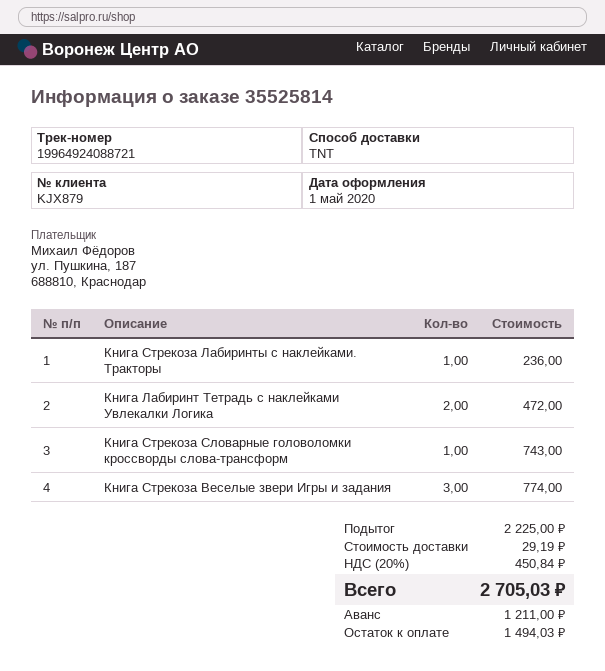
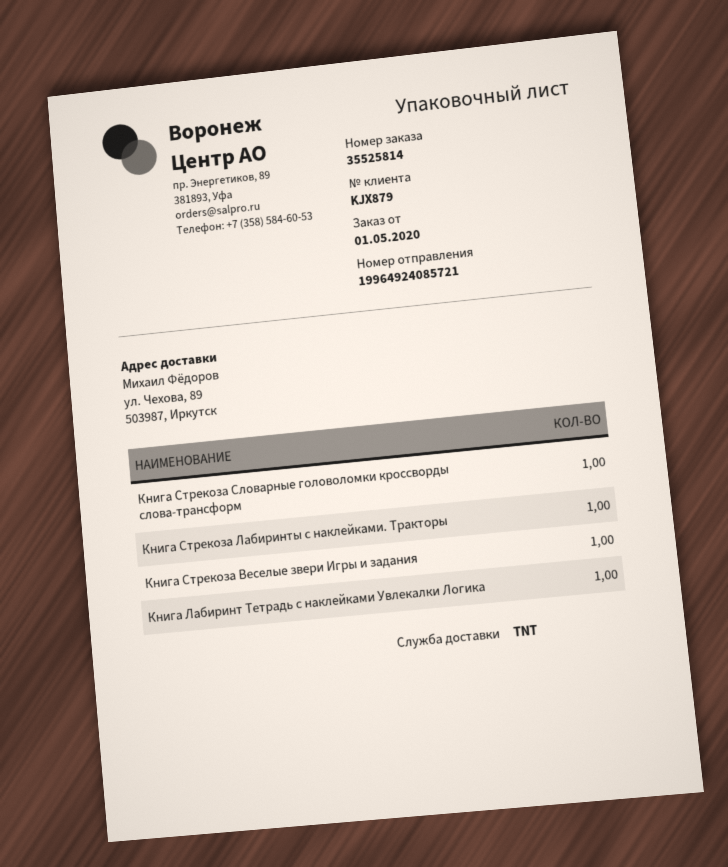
tracking number: 19964924088721 -> 19964924085721
Книга Лабиринт Тетрадь с наклейками Увлекалки Логика: 2 -> 1
Книга Стрекозa Веселые звери Игры и задания: 3 -> 1

